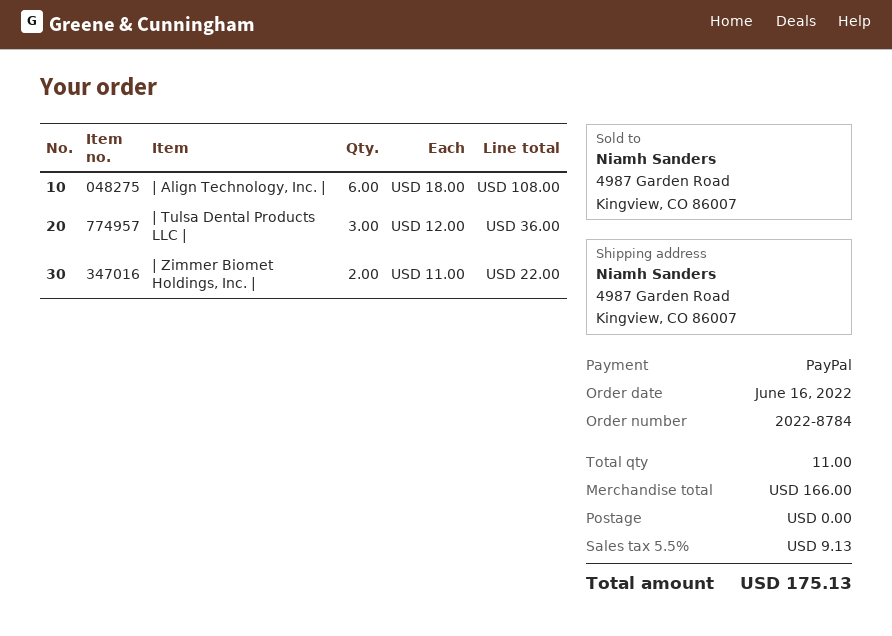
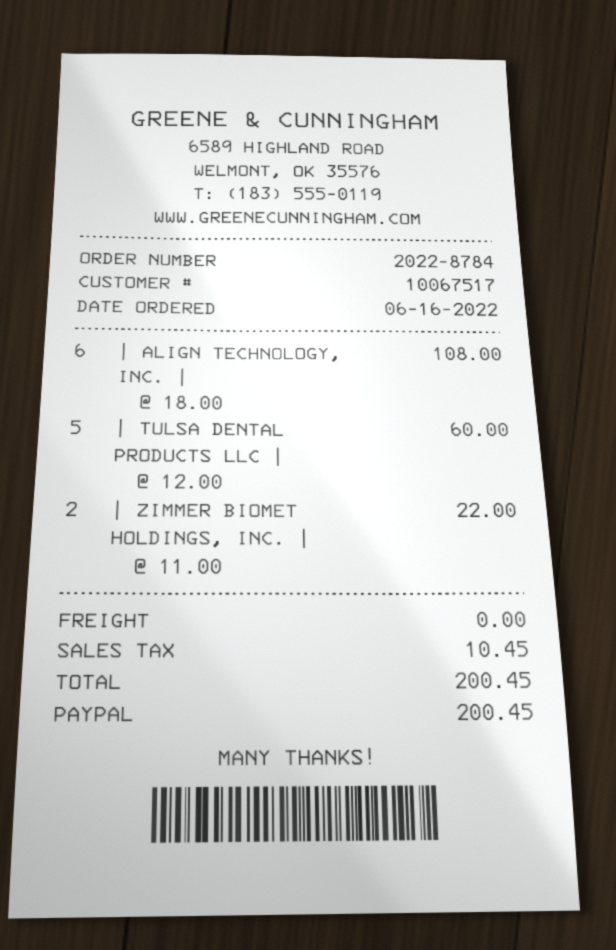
| Tulsa Dental Products LLC |: 3 x 12.00 = 36.00 -> 5 x 12.00 = 60.00
tax: 9.13 -> 10.45
total: 175.13 -> 200.45

